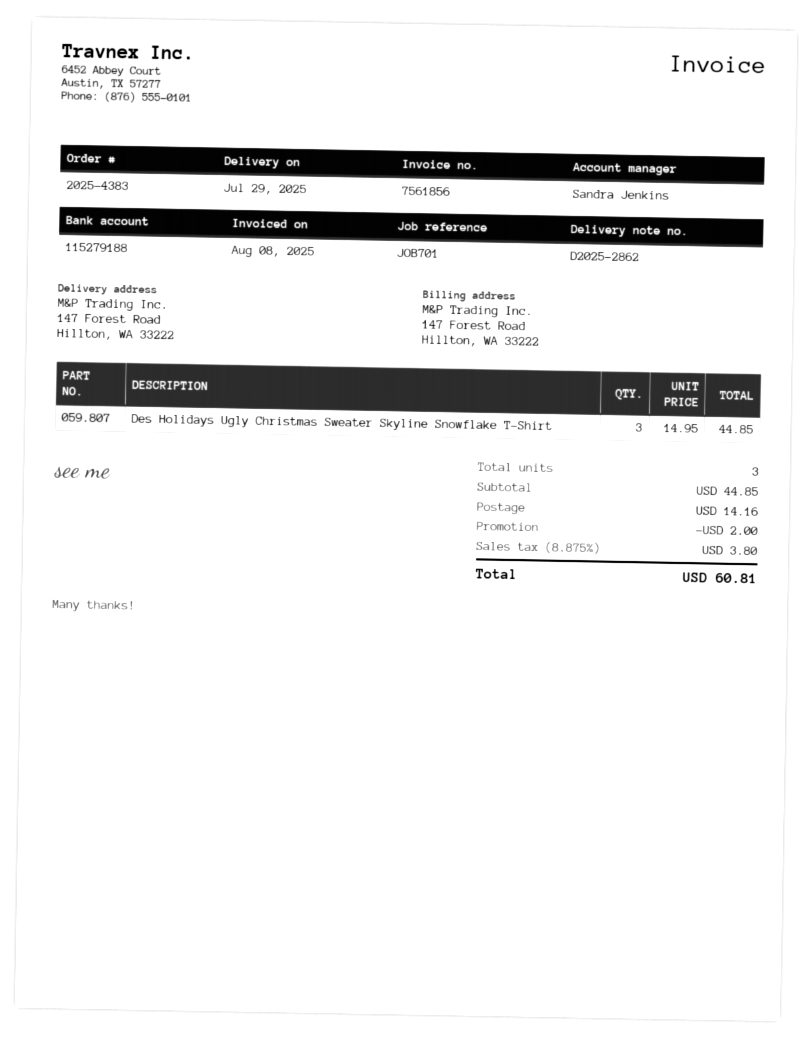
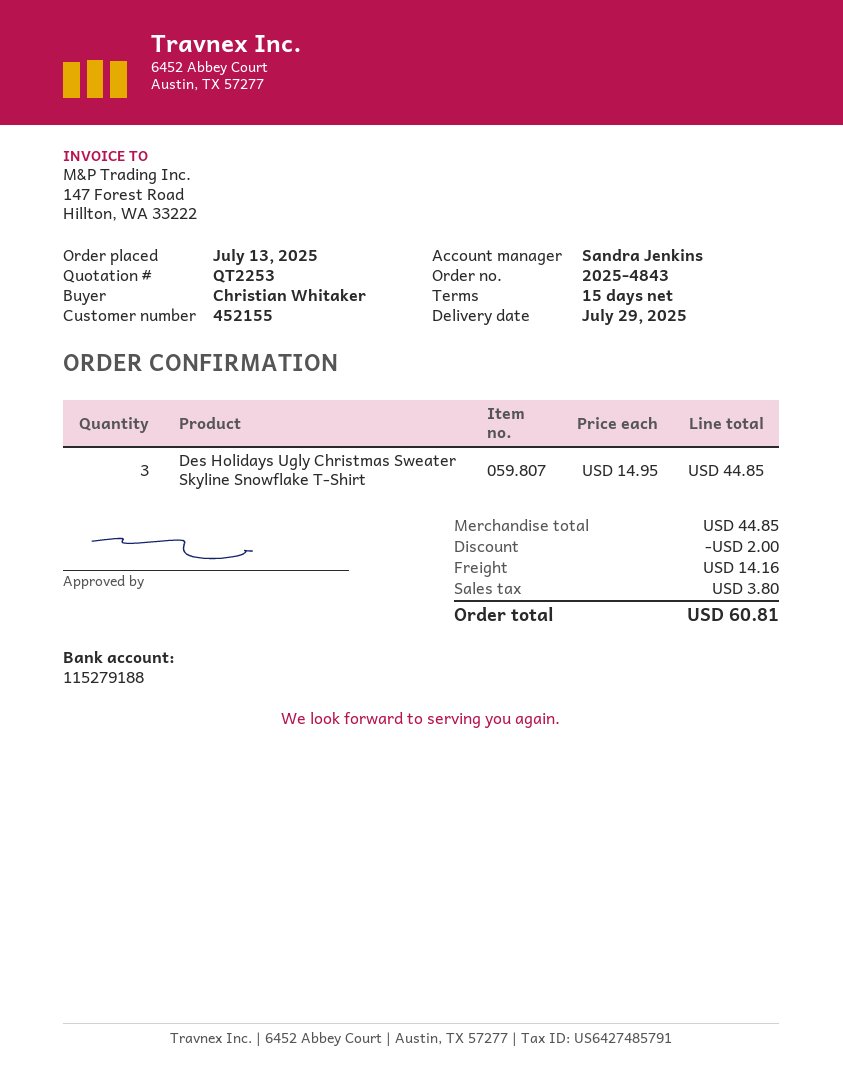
order number: 2025-4383 -> 2025-4843

